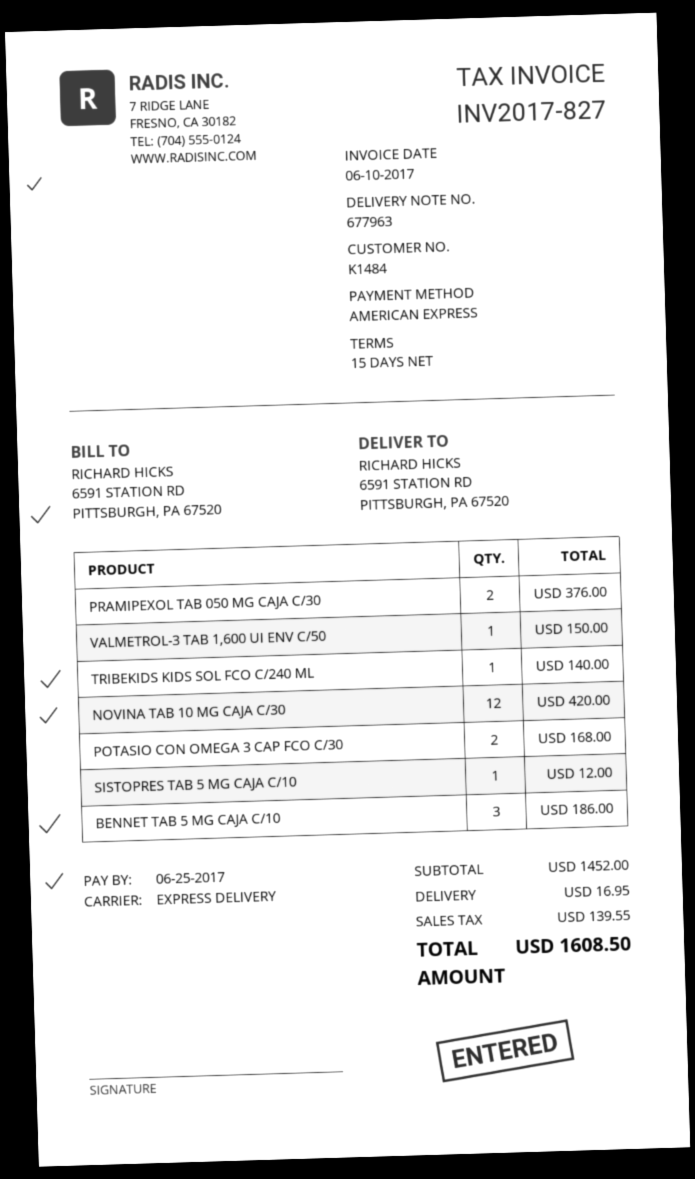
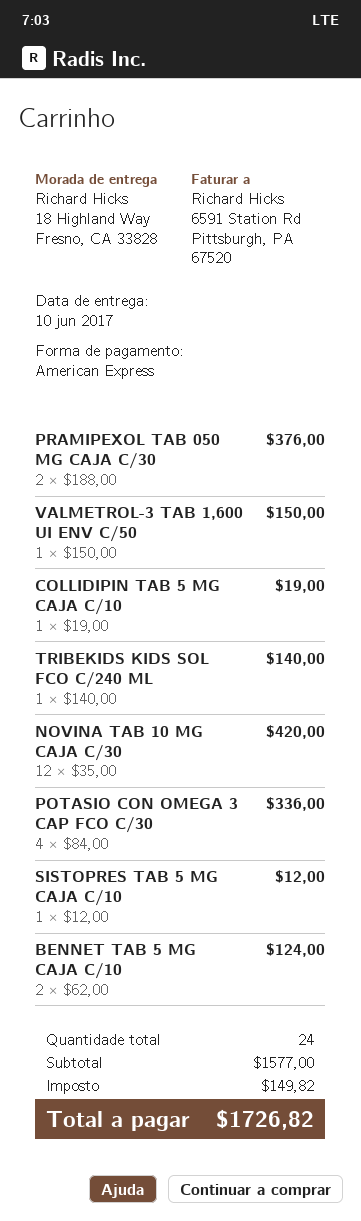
ship to: 6591 STATION RD, PITTSBURGH, PA 67520 -> 18 Highland Way, Fresno, CA 33828
POTASIO CON OMEGA 3 CAP FCO C/30: 2 for 168.00 -> 4 for 336.00
BENNET TAB 5 MG CAJA C/10: 3 for 186.00 -> 2 for 124.00
COLLIDIPIN TAB 5 MG CAJA C/10: none -> 1 for 19.00
subtotal: 1452.00 -> 1577.00
shipping: 16.95 -> none
tax: 139.55 -> 149.82
total: 1608.50 -> 1726.82

